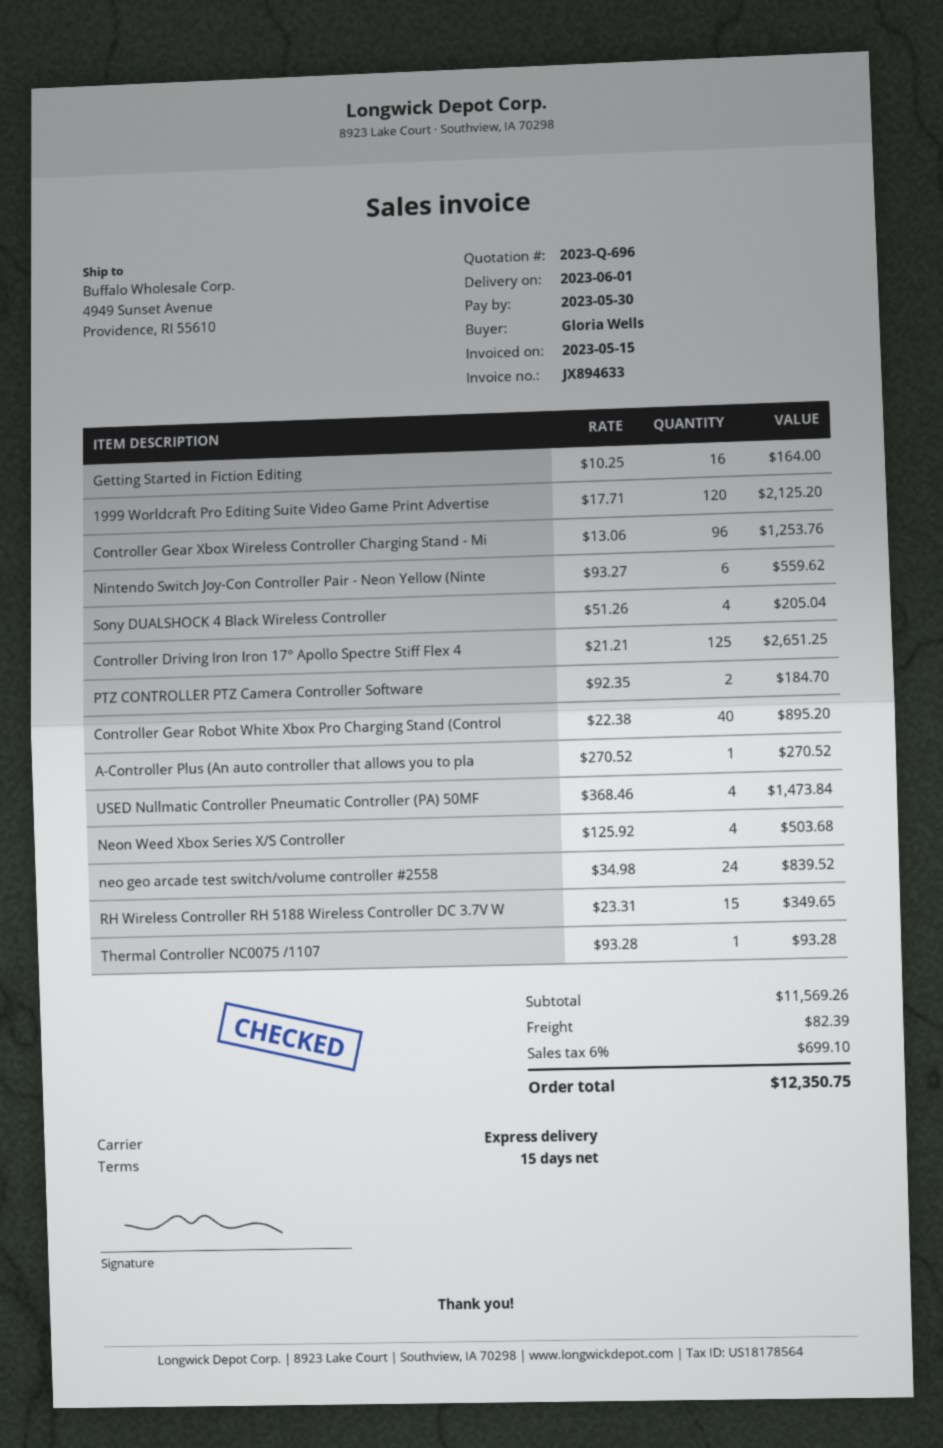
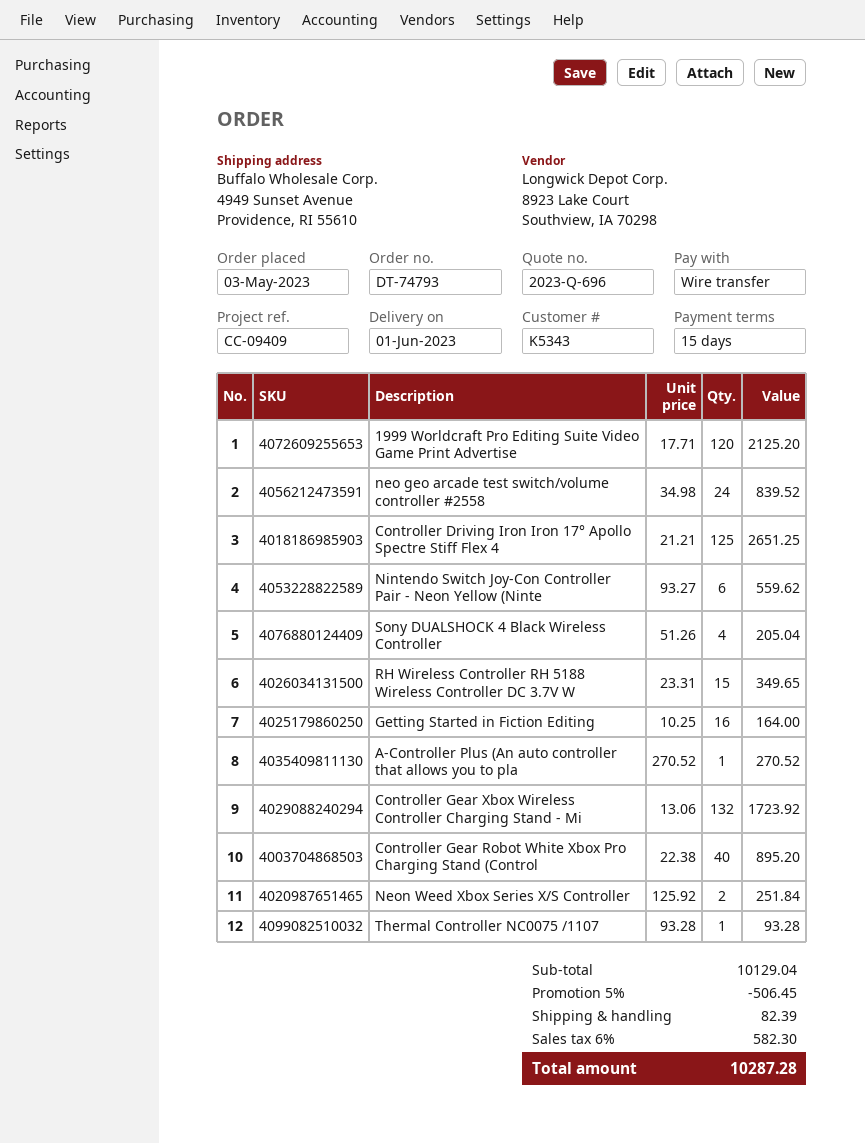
Controller Gear Xbox Wireless Controller Charging Stand - Mi: 96 x 13.06 = 1253.76 -> 132 x 13.06 = 1723.92
PTZ CONTROLLER PTZ Camera Controller Software: 2 x 92.35 = 184.70 -> none
USED Nullmatic Controller Pneumatic Controller (PA) 50MF: 4 x 368.46 = 1473.84 -> none
Neon Weed Xbox Series X/S Controller: 4 x 125.92 = 503.68 -> 2 x 125.92 = 251.84
subtotal: 11569.26 -> 10129.04
discount: none -> 5% = 506.45
tax: 6% = 699.10 -> 6% = 582.30
total: 12350.75 -> 10287.28

